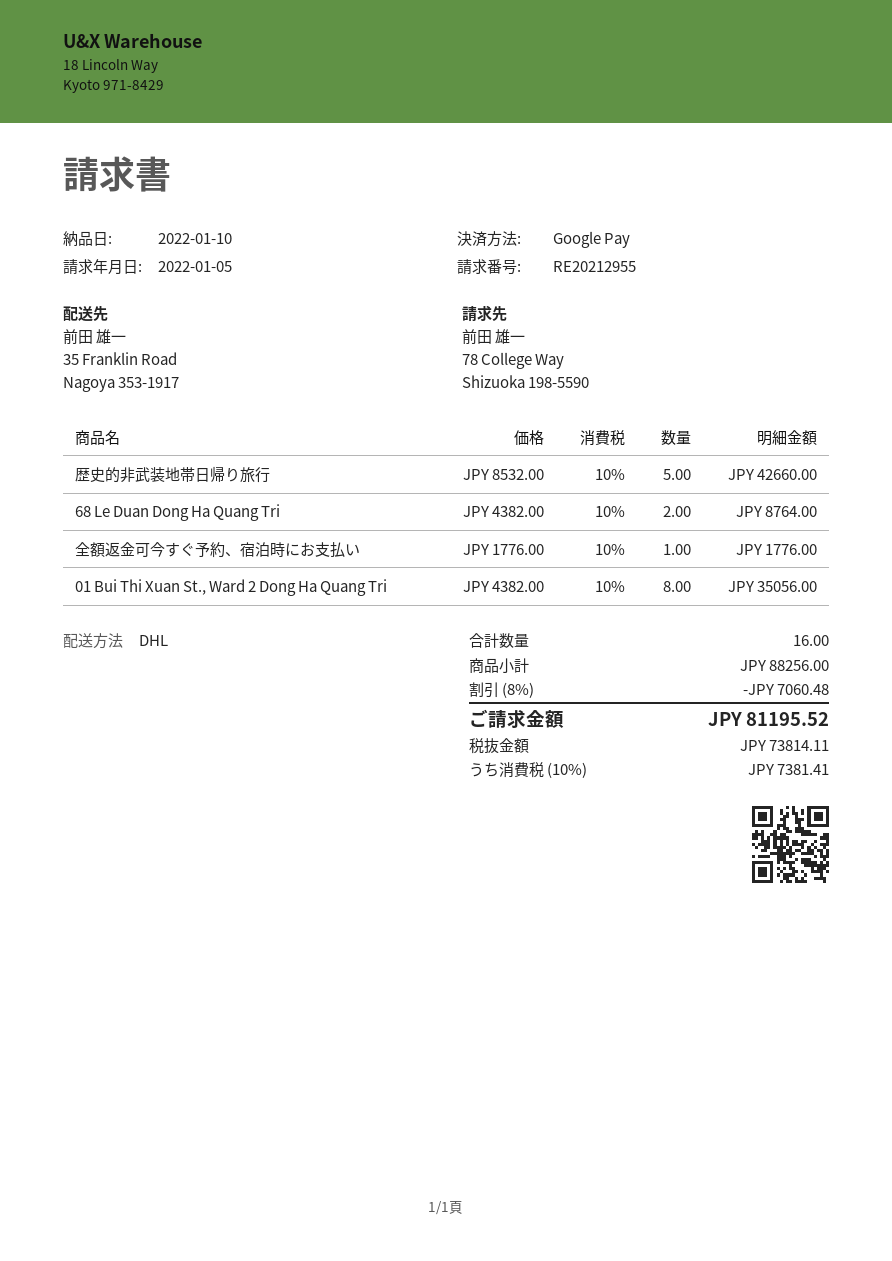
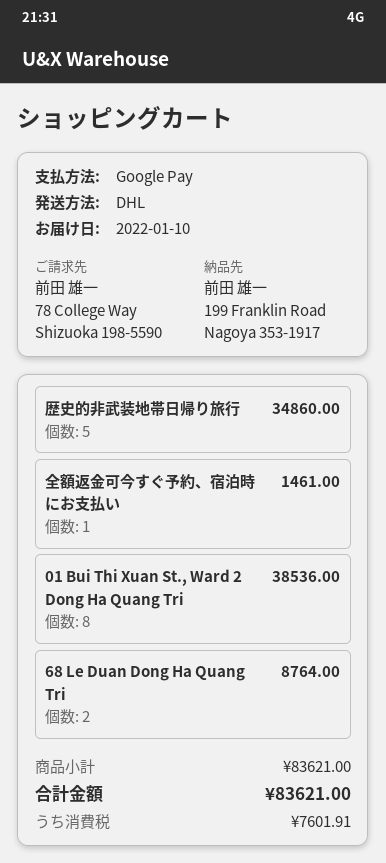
ship to: 35 Franklin Road, Nagoya 353-1917 -> 199 Franklin Road, Nagoya 353-1917
歴史的非武装地帯日帰り旅行: 5 for 42660.00 -> 5 for 34860.00
全額返金可今すぐ予約、宿泊時にお支払い: 1 for 1776.00 -> 1 for 1461.00
01 Bui Thi Xuan St., Ward 2 Dong Ha Quang Tri: 8 for 35056.00 -> 8 for 38536.00
subtotal: 88256.00 -> 83621.00
discount: 8% = 7060.48 -> none
tax: 7381.41 -> 7601.91
total: 81195.52 -> 83621.00

